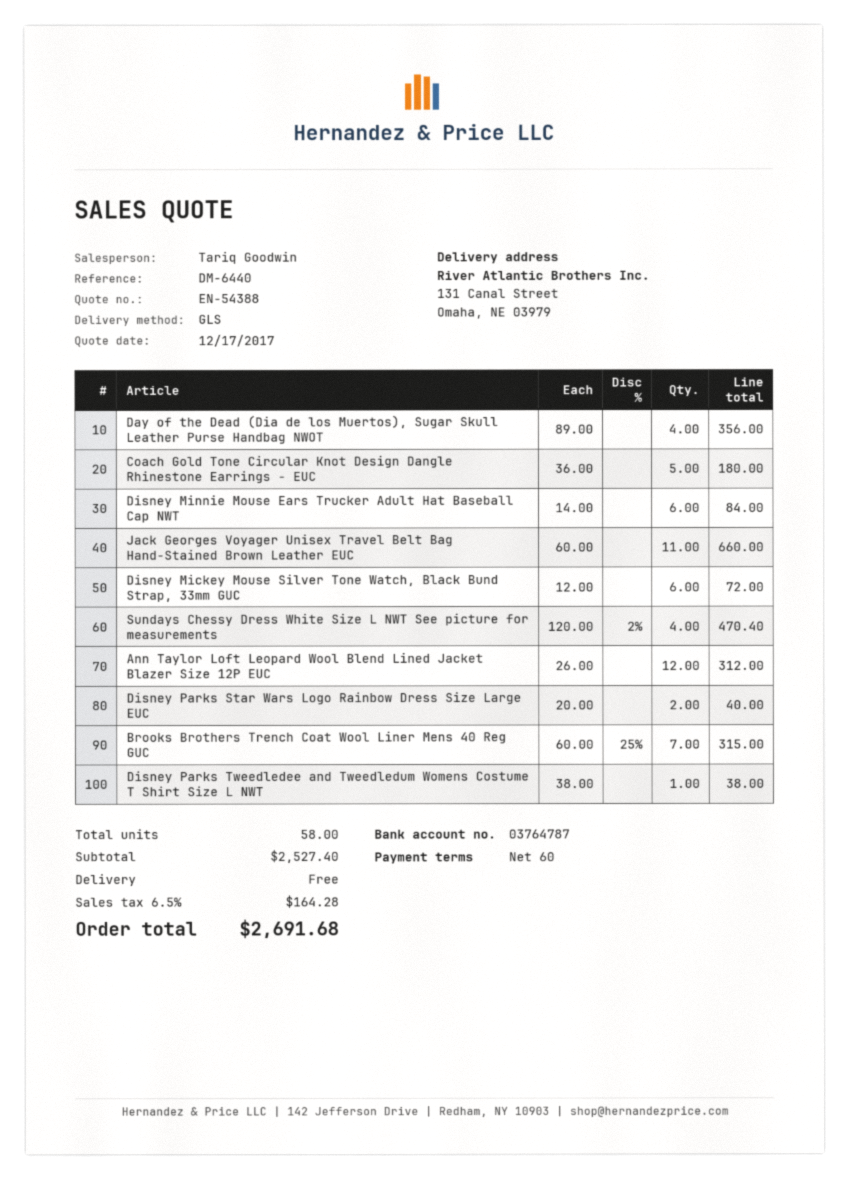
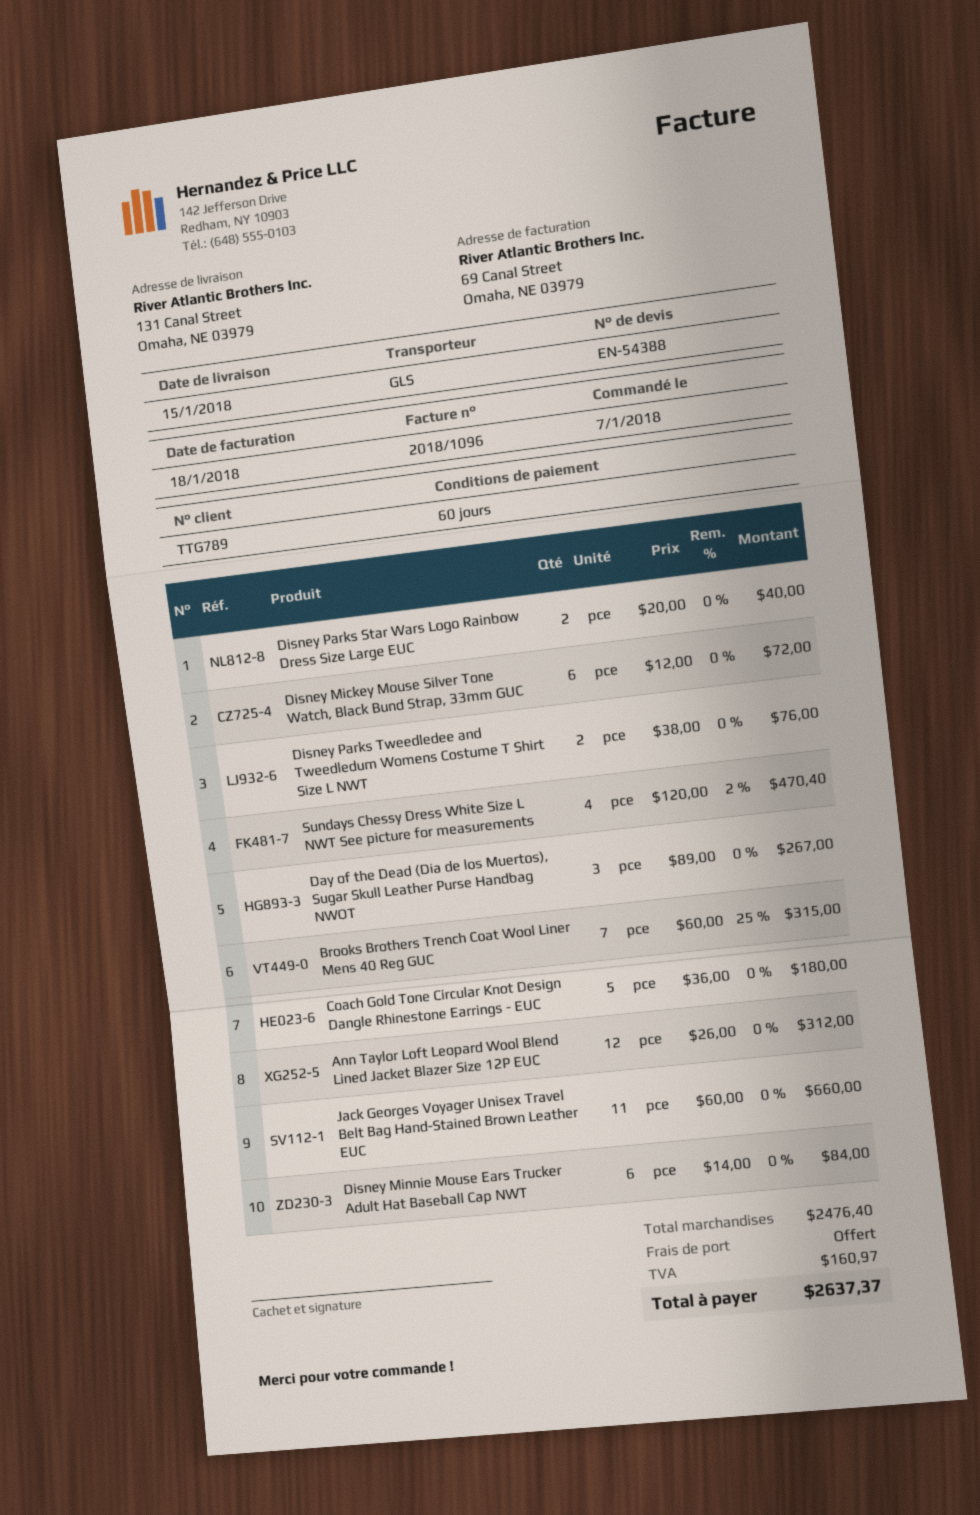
Day of the Dead (Dia de los Muertos), Sugar Skull Leather Purse Handbag NWOT: 4 x 89.00 = 356.00 -> 3 x 89.00 = 267.00
Disney Parks Tweedledee and Tweedledum Womens Costume T Shirt Size L NWT: 1 x 38.00 = 38.00 -> 2 x 38.00 = 76.00
subtotal: 2527.40 -> 2476.40
tax: 164.28 -> 160.97
total: 2691.68 -> 2637.37

